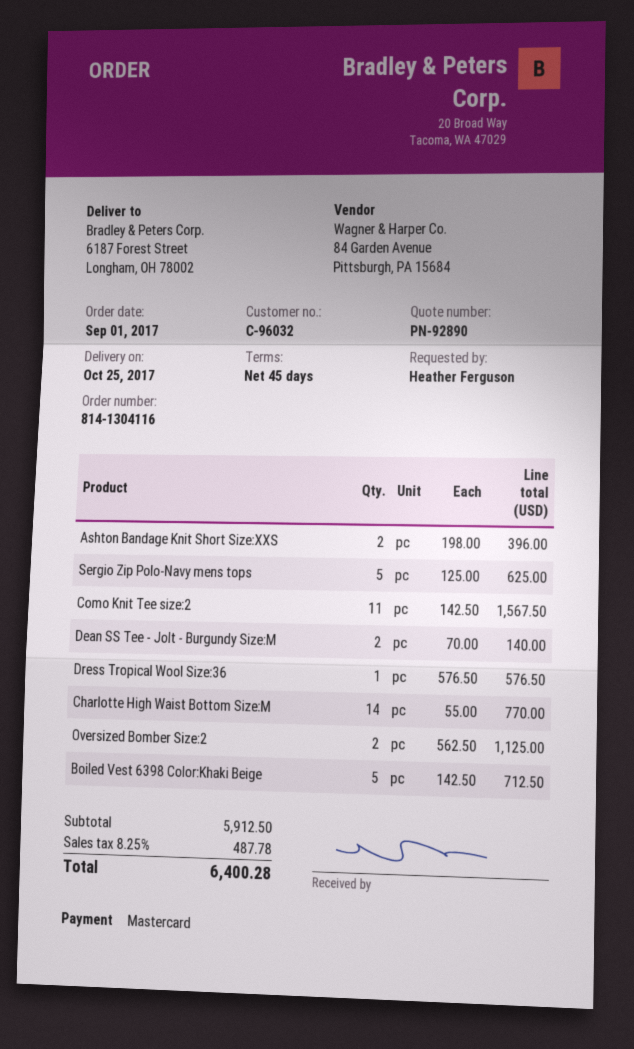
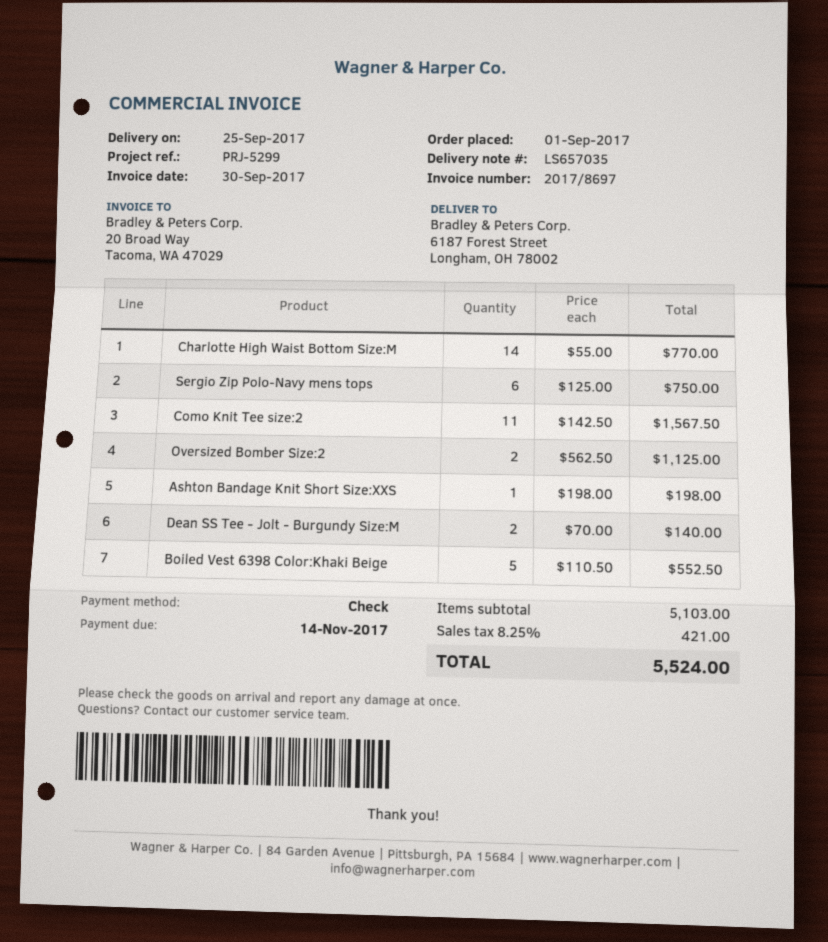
delivery date: 2017-10-25 -> 2017-09-25
payment method: Mastercard -> cheque
Ashton Bandage Knit Short Size:XXS: 2 x 198.00 = 396.00 -> 1 x 198.00 = 198.00
Sergio Zip Polo-Navy mens tops: 5 x 125.00 = 625.00 -> 6 x 125.00 = 750.00
Dress Tropical Wool Size:36: 1 x 576.50 = 576.50 -> none
Boiled Vest 6398 Color:Khaki Beige: 5 x 142.50 = 712.50 -> 5 x 110.50 = 552.50
subtotal: 5912.50 -> 5103.00
tax: 8.25% = 487.78 -> 8.25% = 421.00
total: 6400.28 -> 5524.00

